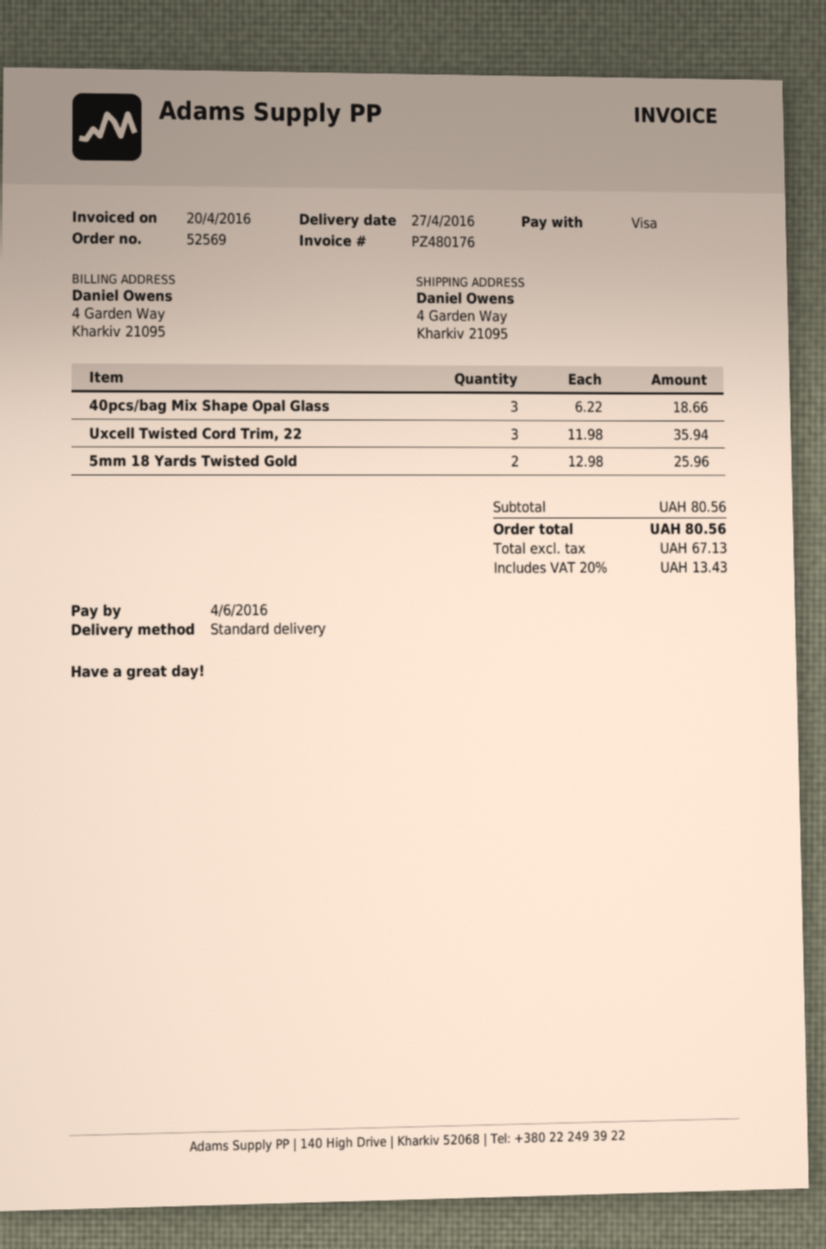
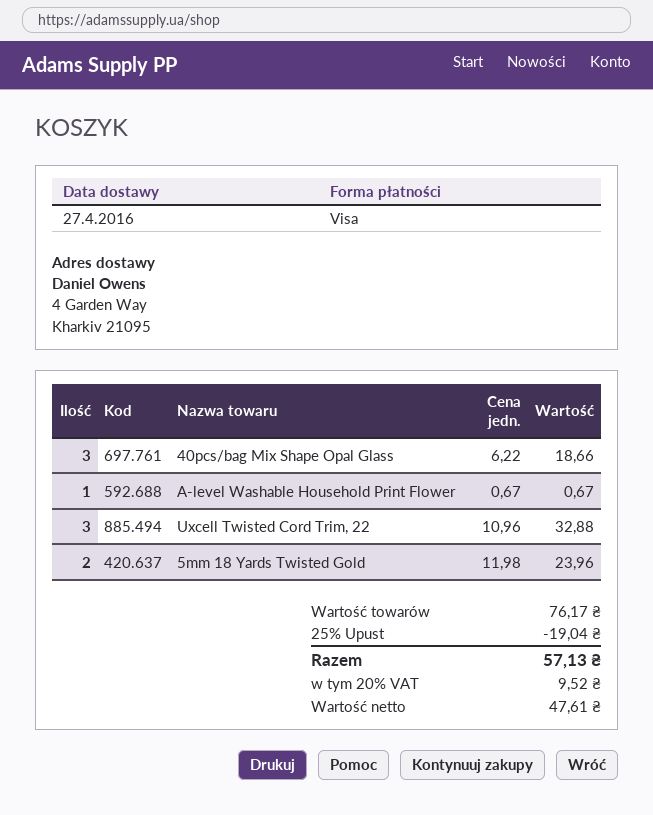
Uxcell Twisted Cord Trim, 22: 3 x 11.98 = 35.94 -> 3 x 10.96 = 32.88
5mm 18 Yards Twisted Gold: 2 x 12.98 = 25.96 -> 2 x 11.98 = 23.96
A-level Washable Household Print Flower: none -> 1 x 0.67 = 0.67
subtotal: 80.56 -> 76.17
discount: none -> 25% = 19.04
net: 67.13 -> 47.61
tax: 20% = 13.43 -> 20% = 9.52
total: 80.56 -> 57.13

